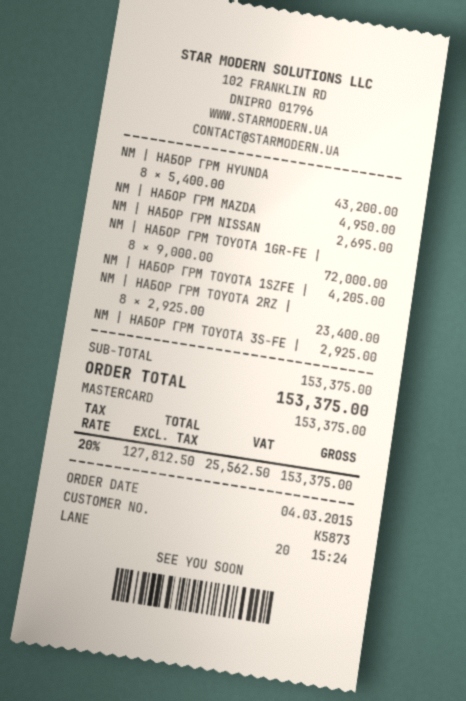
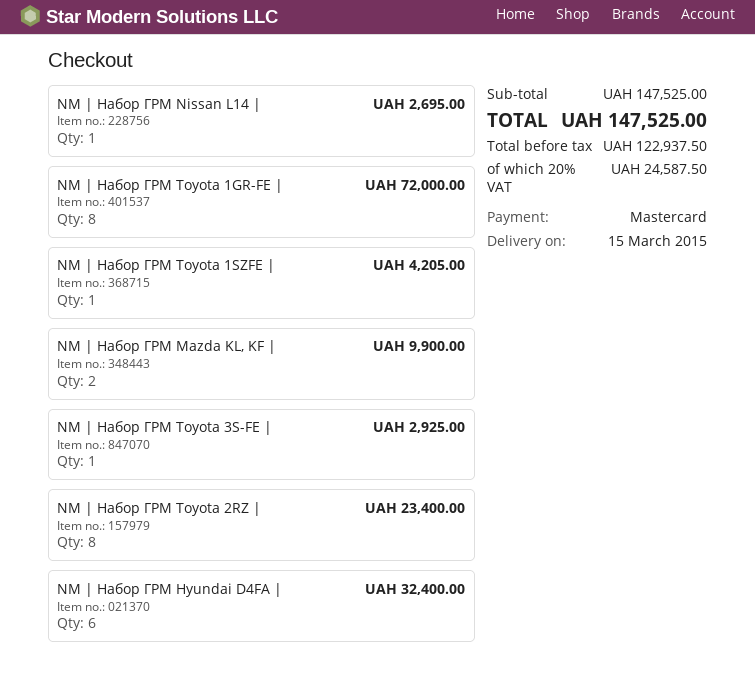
NM | НАБОР ГРМ HYUNDA: 8 for 43200.00 -> 6 for 32400.00
NM | НАБОР ГРМ MAZDA: 1 for 4950.00 -> 2 for 9900.00
subtotal: 153375.00 -> 147525.00
net: 127812.50 -> 122937.50
tax: 20% = 25562.50 -> 20% = 24587.50
total: 153375.00 -> 147525.00

